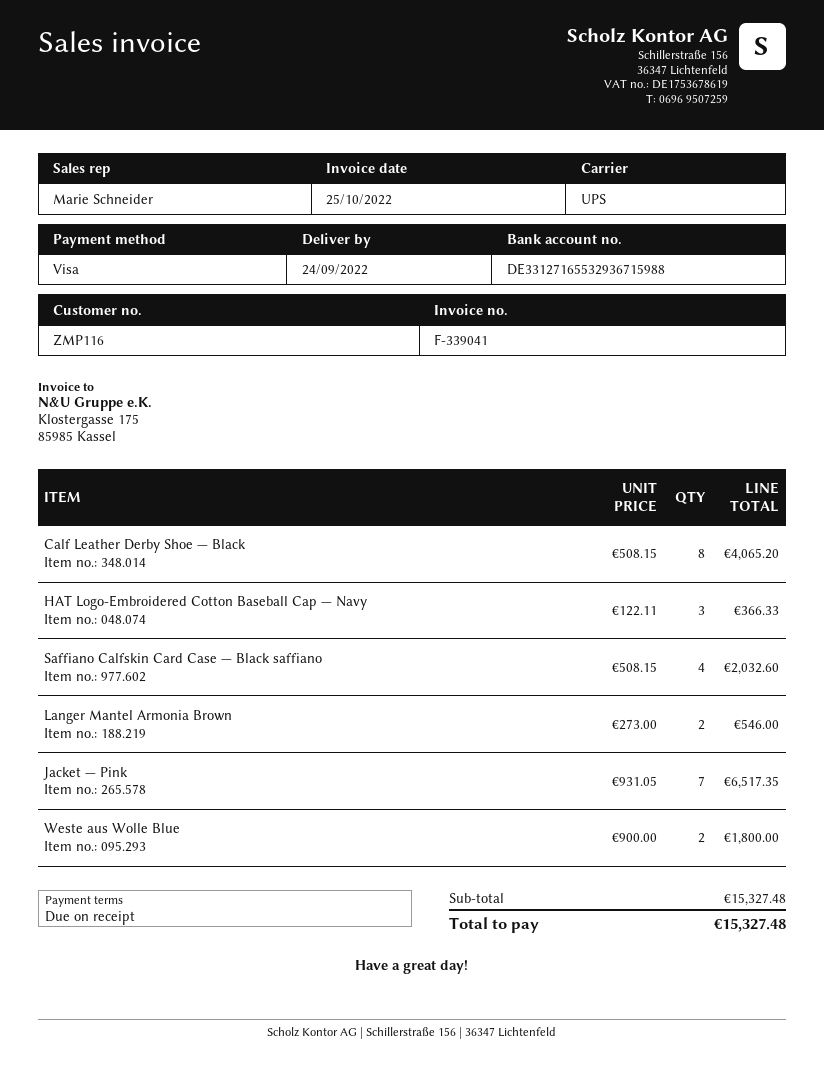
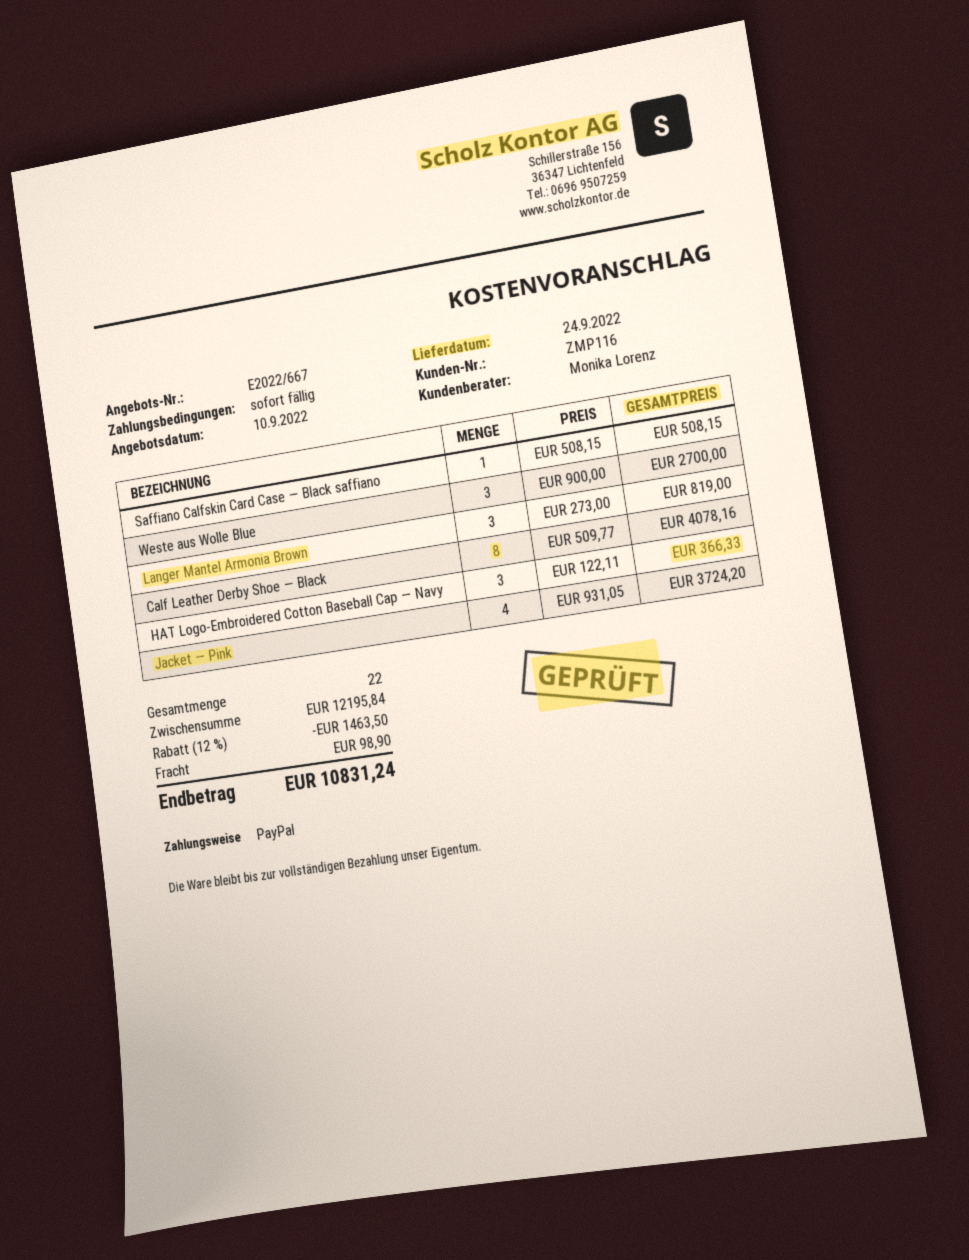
sales rep: Marie Schneider -> Monika Lorenz
payment method: Visa -> PayPal
Calf Leather Derby Shoe — Black: 8 x 508.15 = 4065.20 -> 8 x 509.77 = 4078.16
Saffiano Calfskin Card Case — Black saffiano: 4 x 508.15 = 2032.60 -> 1 x 508.15 = 508.15
Langer Mantel Armonia Brown: 2 x 273.00 = 546.00 -> 3 x 273.00 = 819.00
Jacket — Pink: 7 x 931.05 = 6517.35 -> 4 x 931.05 = 3724.20
Weste aus Wolle Blue: 2 x 900.00 = 1800.00 -> 3 x 900.00 = 2700.00
subtotal: 15327.48 -> 12195.84
discount: none -> 12% = 1463.50
shipping: none -> 98.90
total: 15327.48 -> 10831.24

